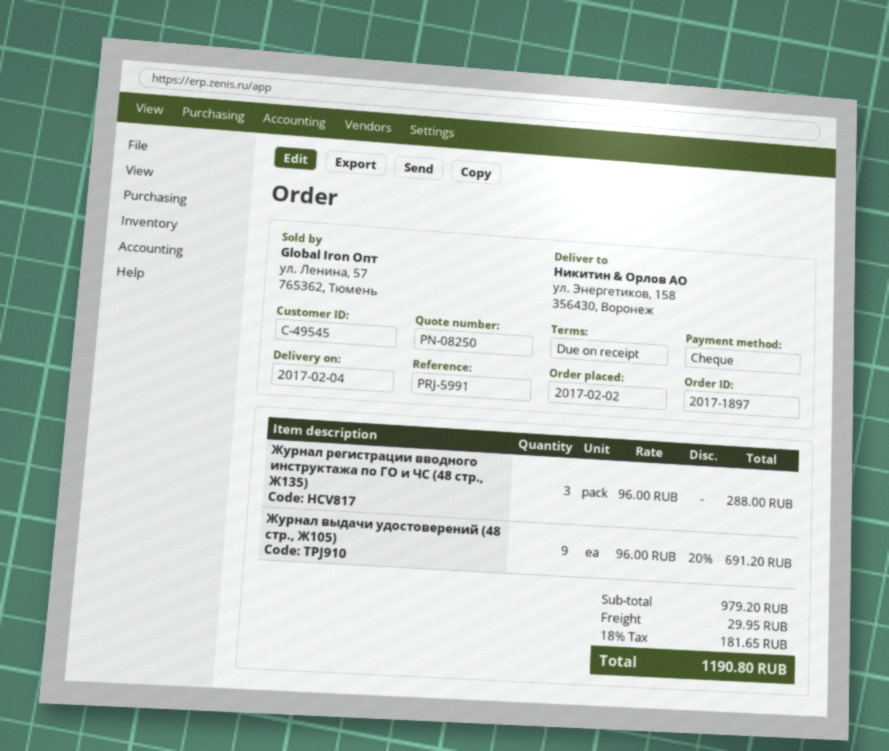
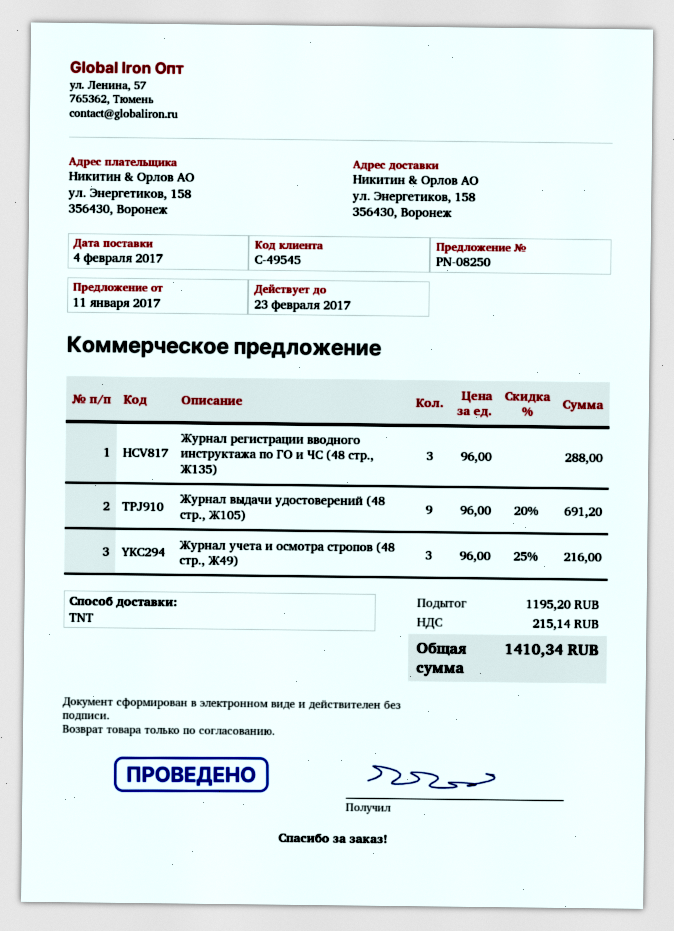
Журнал учета и осмотра стропов (48 стр., Ж49): none -> 3 x 96.00 - 25% = 216.00
subtotal: 979.20 -> 1195.20
shipping: 29.95 -> none
tax: 181.65 -> 215.14
total: 1190.80 -> 1410.34

